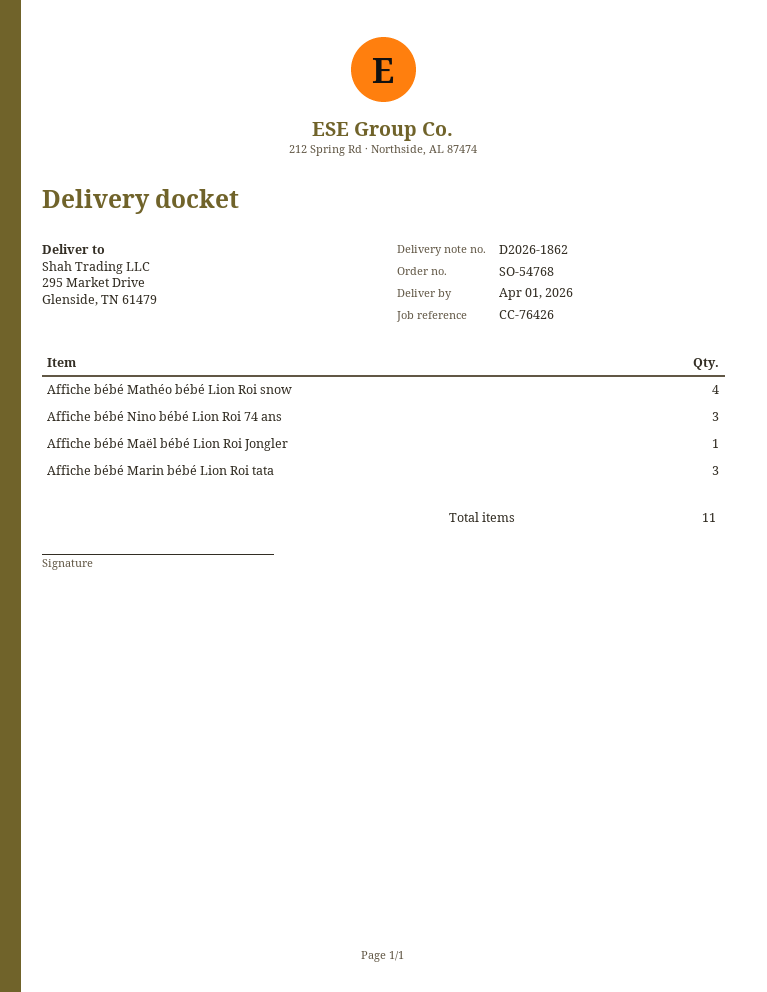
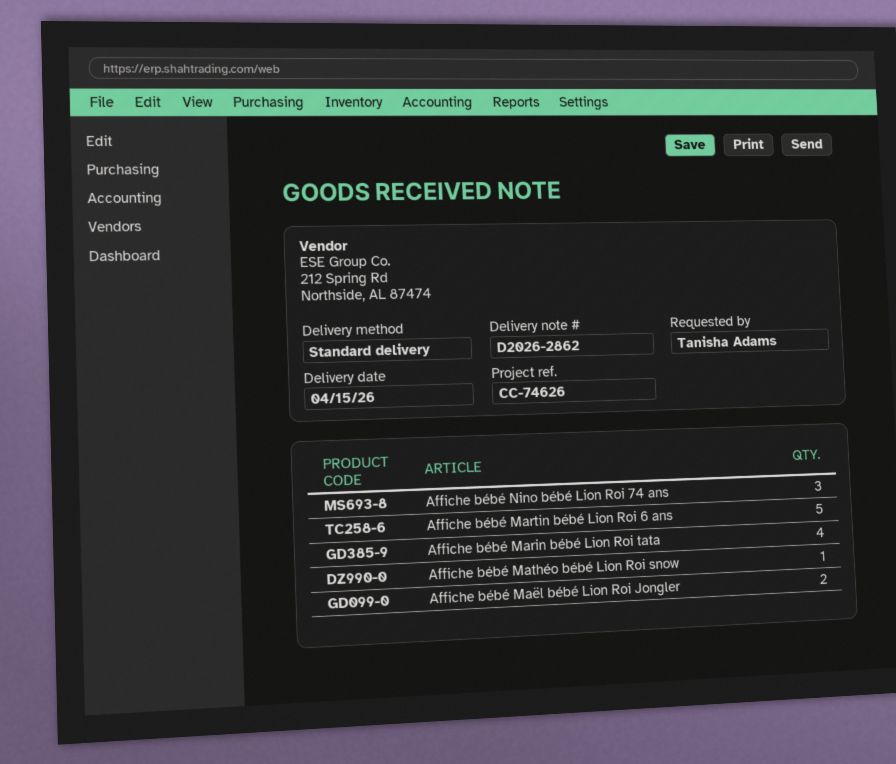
delivery note number: D2026-1862 -> D2026-2862
delivery date: 2026-04-01 -> 2026-04-15
reference: CC-76426 -> CC-74626
Affiche bébé Mathéo bébé Lion Roi snow: 4 -> 1
Affiche bébé Maël bébé Lion Roi Jongler: 1 -> 2
Affiche bébé Marin bébé Lion Roi tata: 3 -> 4
Affiche bébé Martin bébé Lion Roi 6 ans: none -> 5

